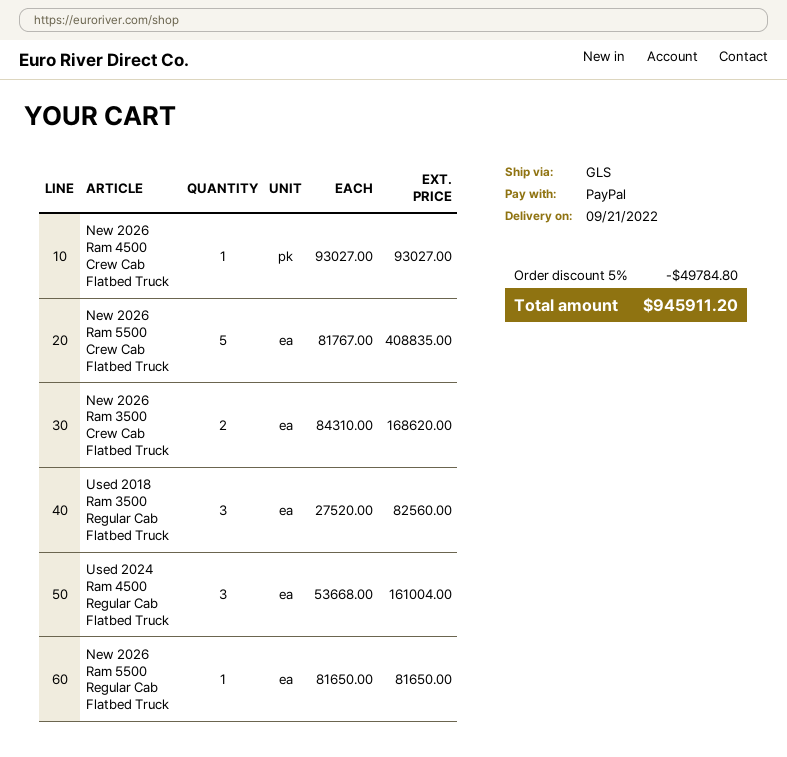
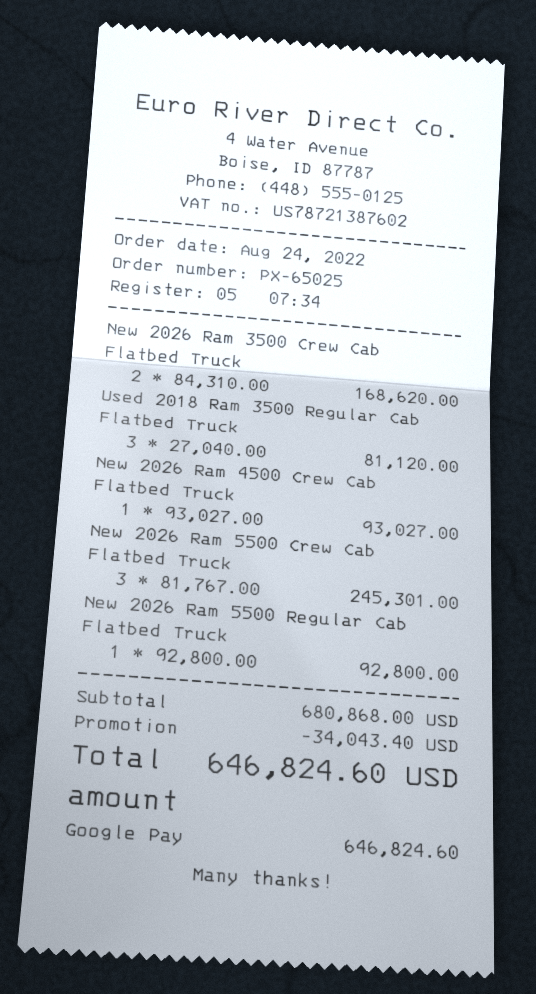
payment method: PayPal -> Google Pay
New 2026 Ram 5500 Crew Cab Flatbed Truck: 5 x 81767.00 = 408835.00 -> 3 x 81767.00 = 245301.00
Used 2018 Ram 3500 Regular Cab Flatbed Truck: 3 x 27520.00 = 82560.00 -> 3 x 27040.00 = 81120.00
Used 2024 Ram 4500 Regular Cab Flatbed Truck: 3 x 53668.00 = 161004.00 -> none
New 2026 Ram 5500 Regular Cab Flatbed Truck: 1 x 81650.00 = 81650.00 -> 1 x 92800.00 = 92800.00
discount: 49784.80 -> 34043.40
total: 945911.20 -> 646824.60

